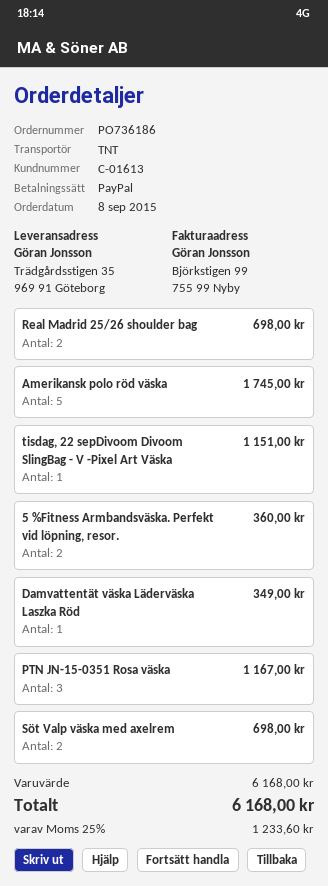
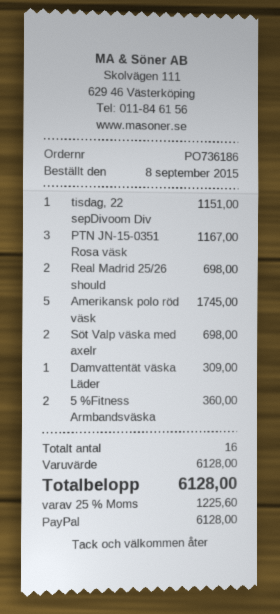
Damvattentät väska Läderväska Laszka Röd: 1 for 349.00 -> 1 for 309.00
subtotal: 6168.00 -> 6128.00
tax: 25% = 1233.60 -> 25% = 1225.60
total: 6168.00 -> 6128.00

